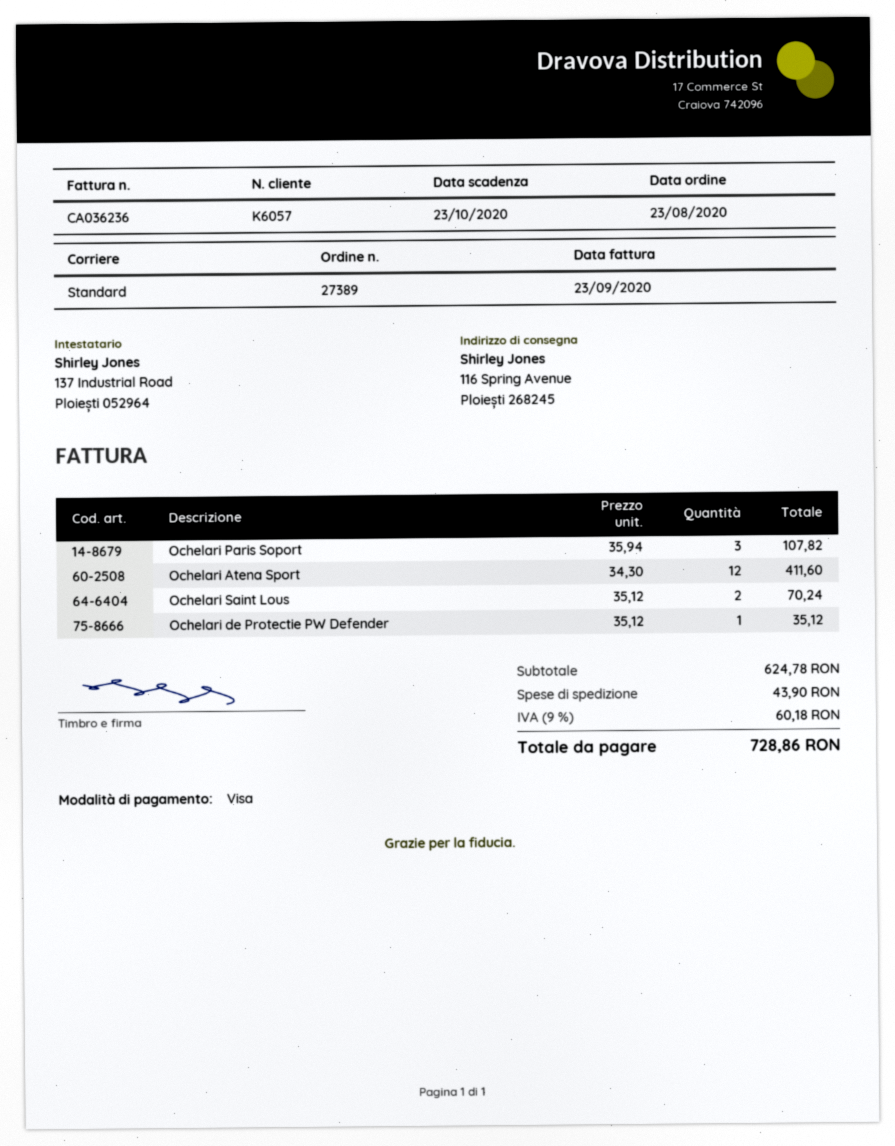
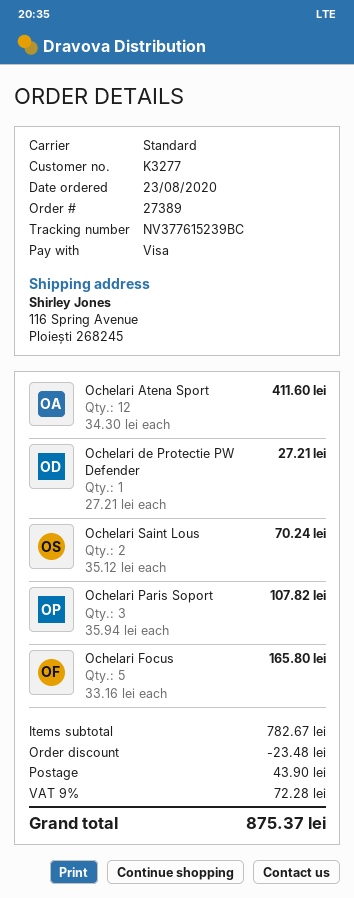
customer number: K6057 -> K3277
Ochelari de Protectie PW Defender: 1 x 35.12 = 35.12 -> 1 x 27.21 = 27.21
Ochelari Focus: none -> 5 x 33.16 = 165.80
subtotal: 624.78 -> 782.67
discount: none -> 23.48
tax: 9% = 60.18 -> 9% = 72.28
total: 728.86 -> 875.37

